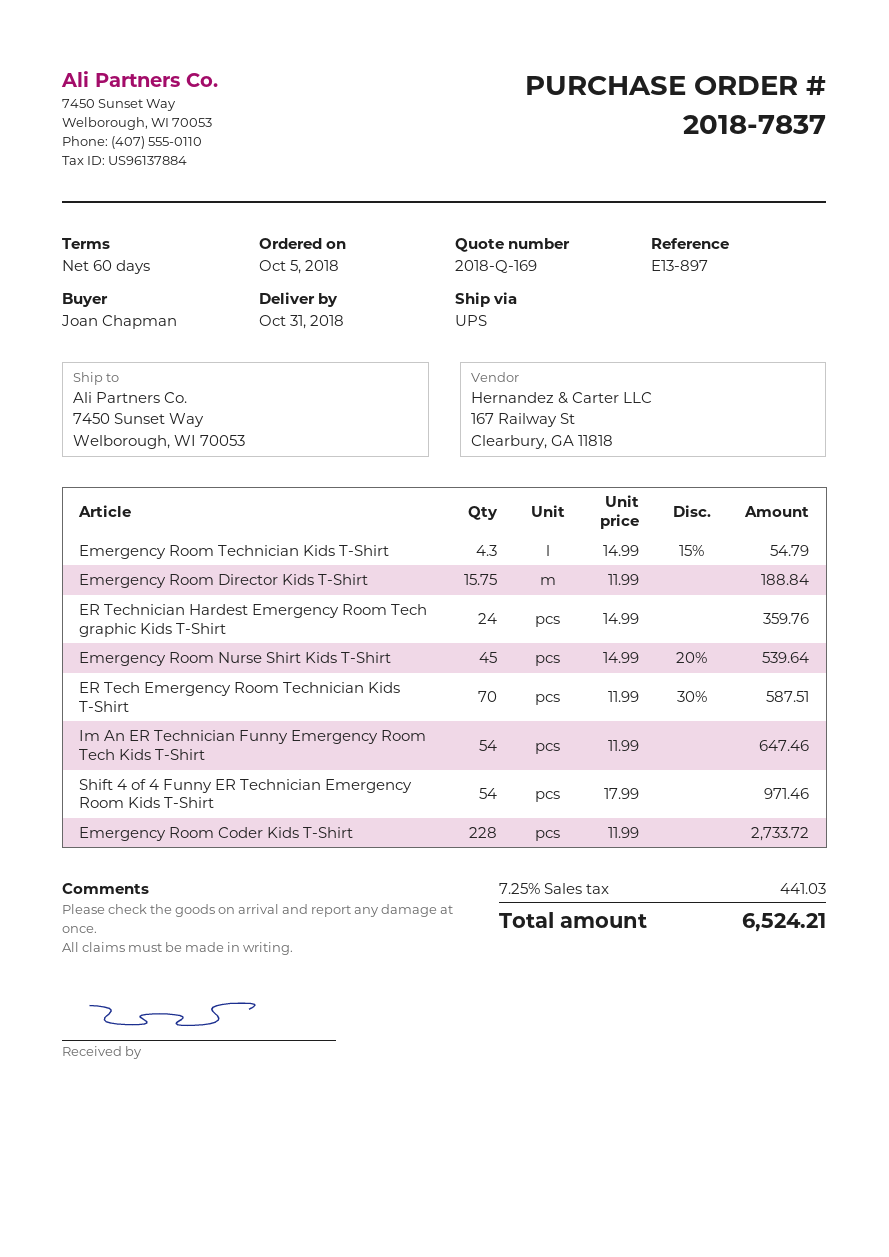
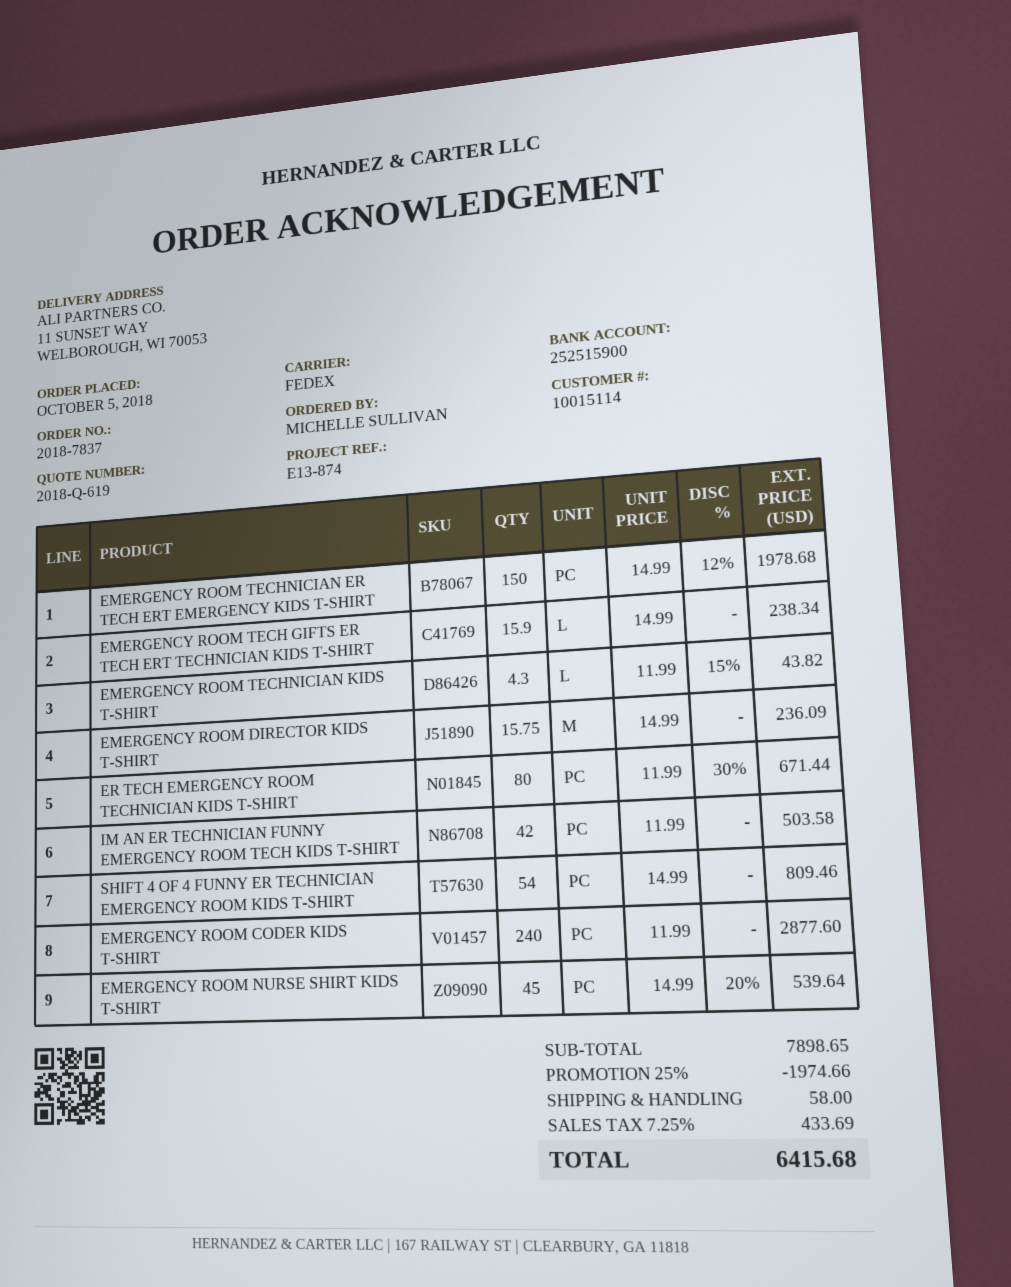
quote number: 2018-Q-169 -> 2018-Q-619
reference: E13-897 -> E13-874
ordered by: Joan Chapman -> MICHELLE SULLIVAN
shipping method: UPS -> FedEx
ship to: 7450 Sunset Way, Welborough, WI 70053 -> 11 SUNSET WAY, WELBOROUGH, WI 70053
Emergency Room Technician Kids T-Shirt: 4.3 x 14.99 - 15% = 54.79 -> 4.3 x 11.99 - 15% = 43.82
Emergency Room Director Kids T-Shirt: 15.75 x 11.99 = 188.84 -> 15.75 x 14.99 = 236.09
ER Technician Hardest Emergency Room Tech graphic Kids T-Shirt: 24 x 14.99 = 359.76 -> none
ER Tech Emergency Room Technician Kids T-Shirt: 70 x 11.99 - 30% = 587.51 -> 80 x 11.99 - 30% = 671.44
Im An ER Technician Funny Emergency Room Tech Kids T-Shirt: 54 x 11.99 = 647.46 -> 42 x 11.99 = 503.58
Shift 4 of 4 Funny ER Technician Emergency Room Kids T-Shirt: 54 x 17.99 = 971.46 -> 54 x 14.99 = 809.46
Emergency Room Coder Kids T-Shirt: 228 x 11.99 = 2733.72 -> 240 x 11.99 = 2877.60
EMERGENCY ROOM TECHNICIAN ER TECH ERT EMERGENCY KIDS T-SHIRT: none -> 150 x 14.99 - 12% = 1978.68
EMERGENCY ROOM TECH GIFTS ER TECH ERT TECHNICIAN KIDS T-SHIRT: none -> 15.9 x 14.99 = 238.34
discount: none -> 25% = 1974.66
shipping: none -> 58.00
tax: 7.25% = 441.03 -> 7.25% = 433.69
total: 6524.21 -> 6415.68

